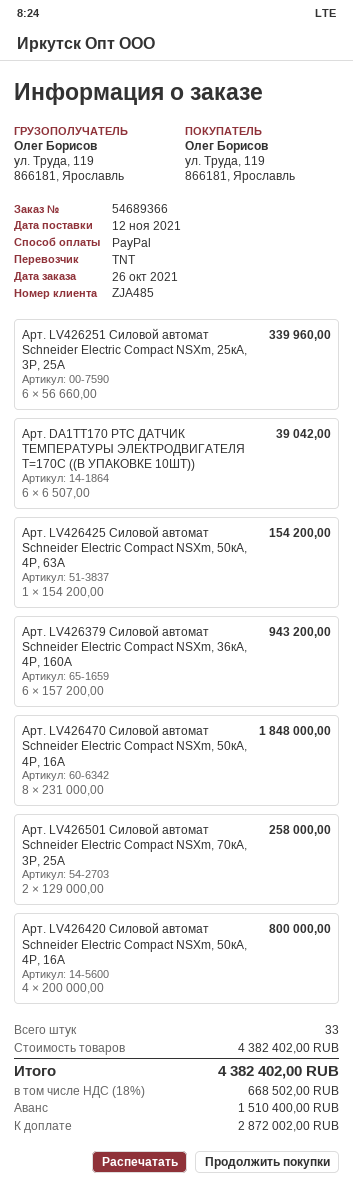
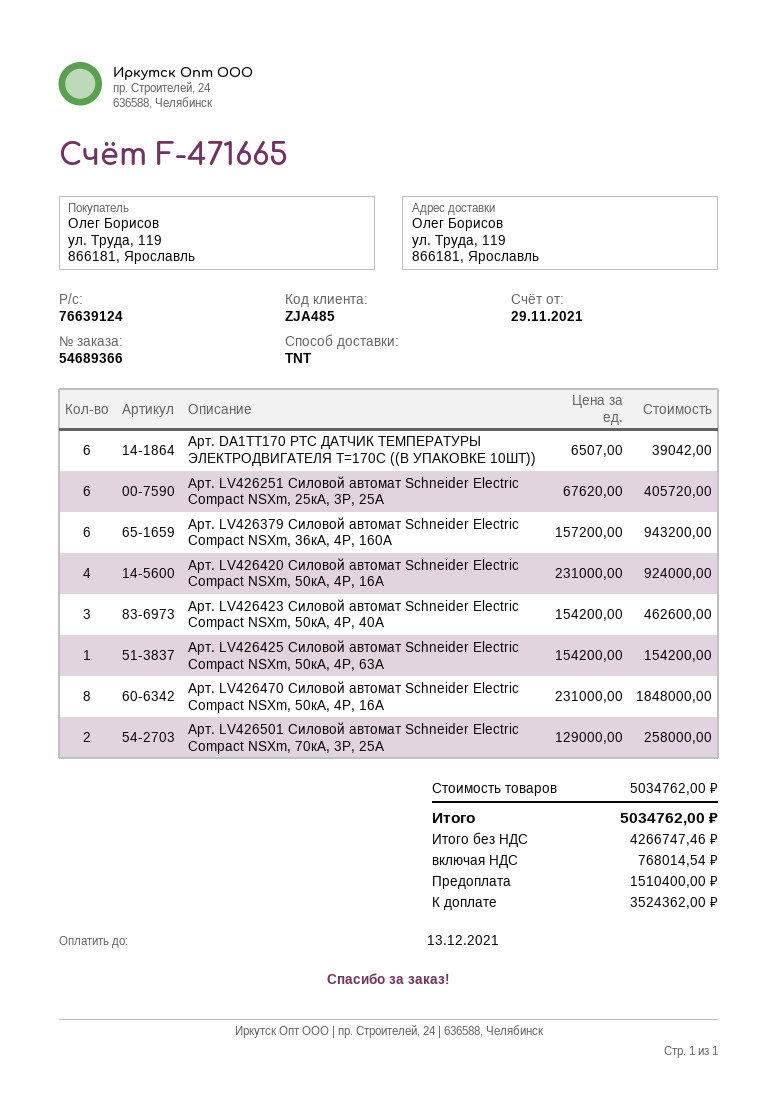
Арт. LV426251 Силовой автомат Schneider Electric Compact NSXm, 25кА, 3P, 25А: 6 x 56660.00 = 339960.00 -> 6 x 67620.00 = 405720.00
Арт. LV426420 Силовой автомат Schneider Electric Compact NSXm, 50кА, 4P, 16А: 4 x 200000.00 = 800000.00 -> 4 x 231000.00 = 924000.00
Арт. LV426423 Силовой автомат Schneider Electric Compact NSXm, 50кА, 4P, 40А: none -> 3 x 154200.00 = 462600.00
subtotal: 4382402.00 -> 5034762.00
tax: 668502.00 -> 768014.54
total: 4382402.00 -> 5034762.00
balance: 2872002.00 -> 3524362.00

